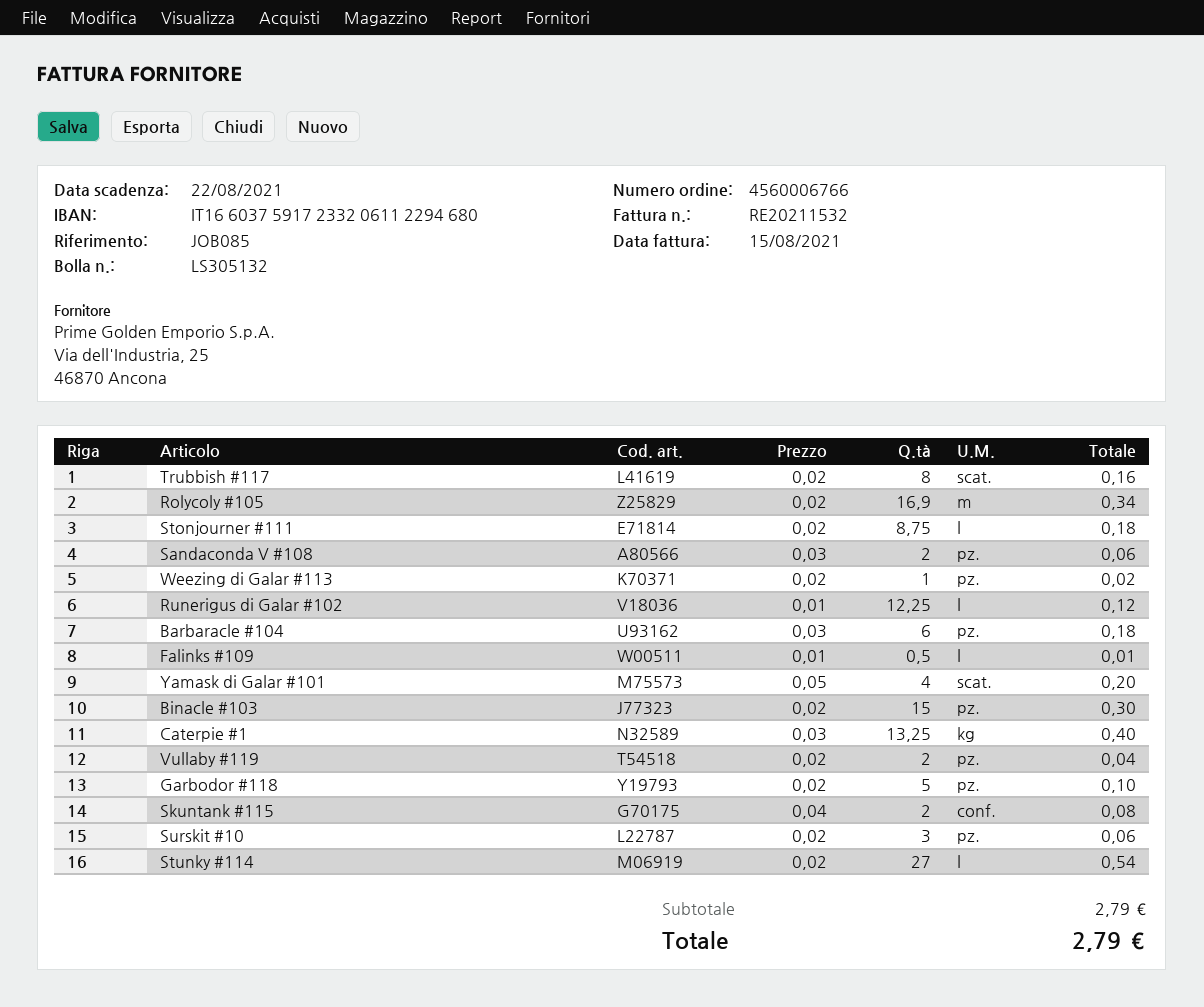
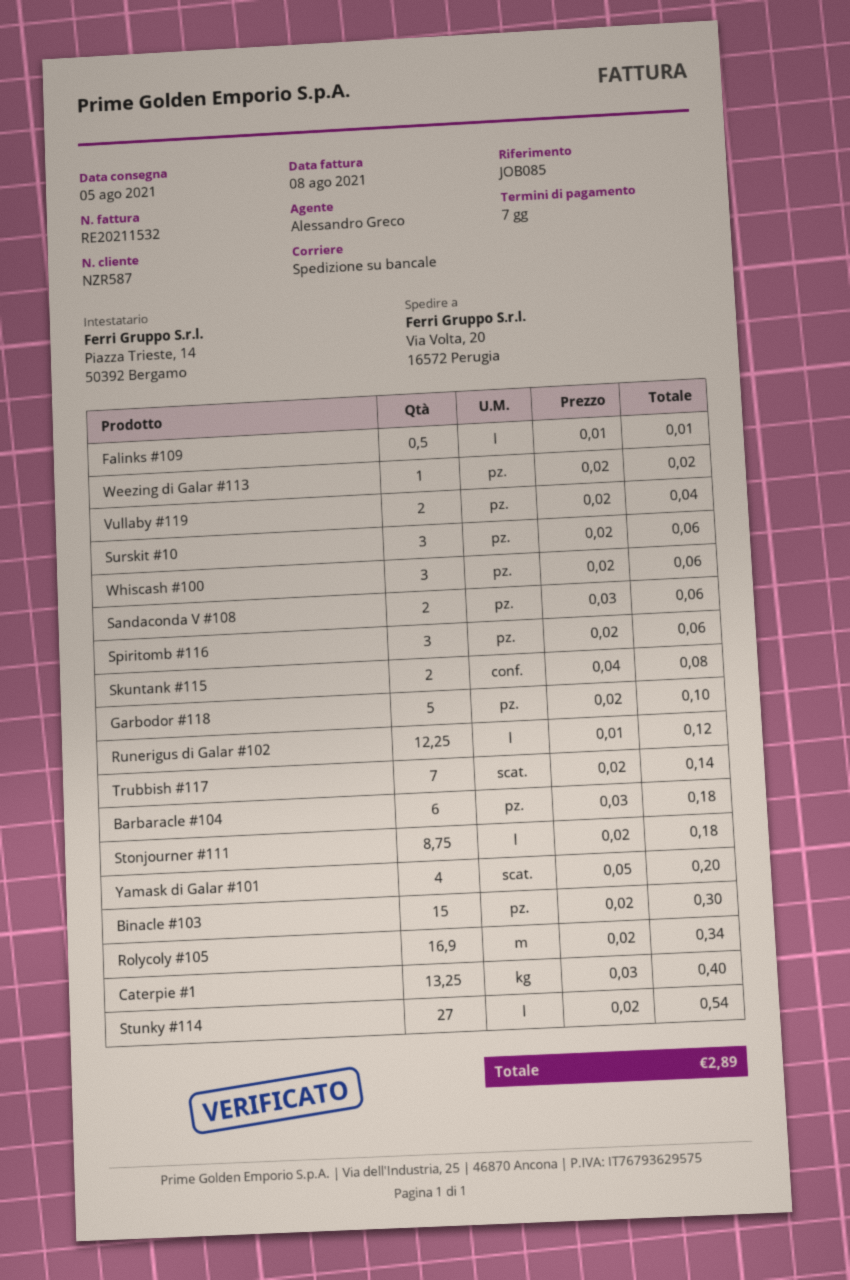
invoice date: 2021-08-15 -> 2021-08-08
Trubbish #117: 8 x 0.02 = 0.16 -> 7 x 0.02 = 0.14
Whiscash #100: none -> 3 x 0.02 = 0.06
Spiritomb #116: none -> 3 x 0.02 = 0.06
total: 2.79 -> 2.89

